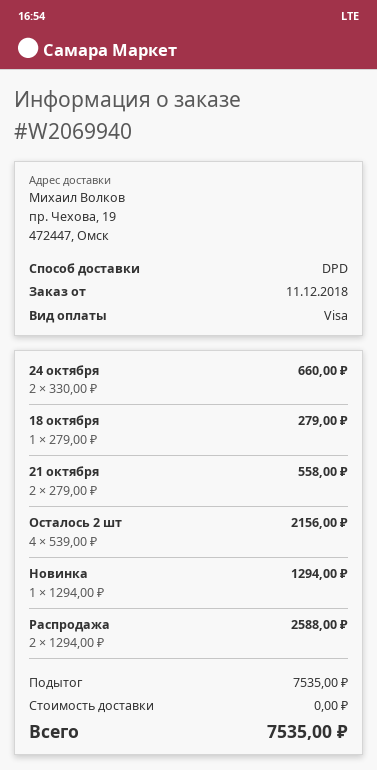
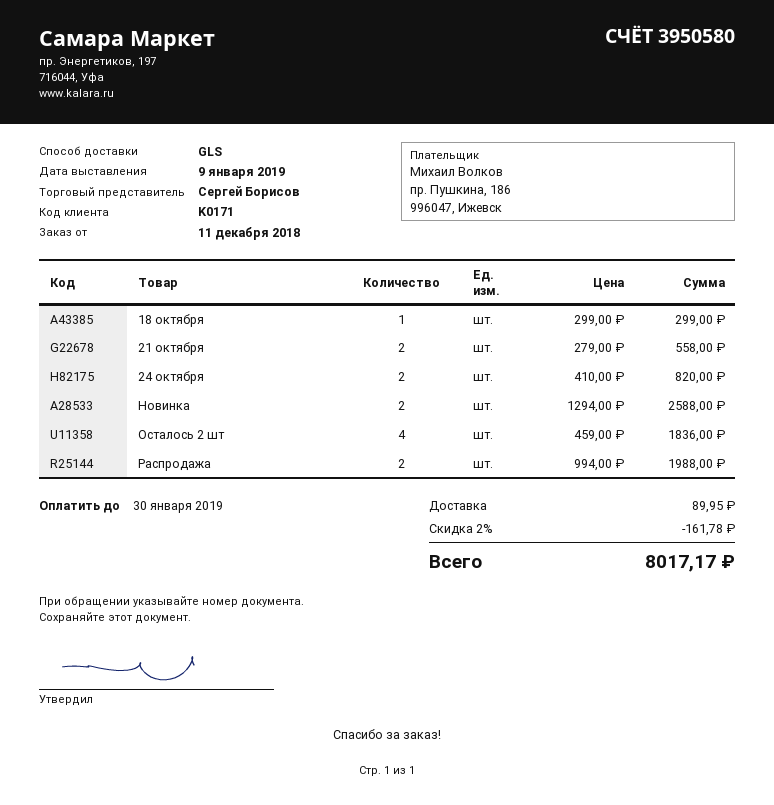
shipping method: DPD -> GLS
24 октября: 2 x 330.00 = 660.00 -> 2 x 410.00 = 820.00
18 октября: 1 x 279.00 = 279.00 -> 1 x 299.00 = 299.00
Осталось 2 шт: 4 x 539.00 = 2156.00 -> 4 x 459.00 = 1836.00
Новинка: 1 x 1294.00 = 1294.00 -> 2 x 1294.00 = 2588.00
Распродажа: 2 x 1294.00 = 2588.00 -> 2 x 994.00 = 1988.00
discount: none -> 2% = 161.78
shipping: 0.00 -> 89.95
total: 7535.00 -> 8017.17

